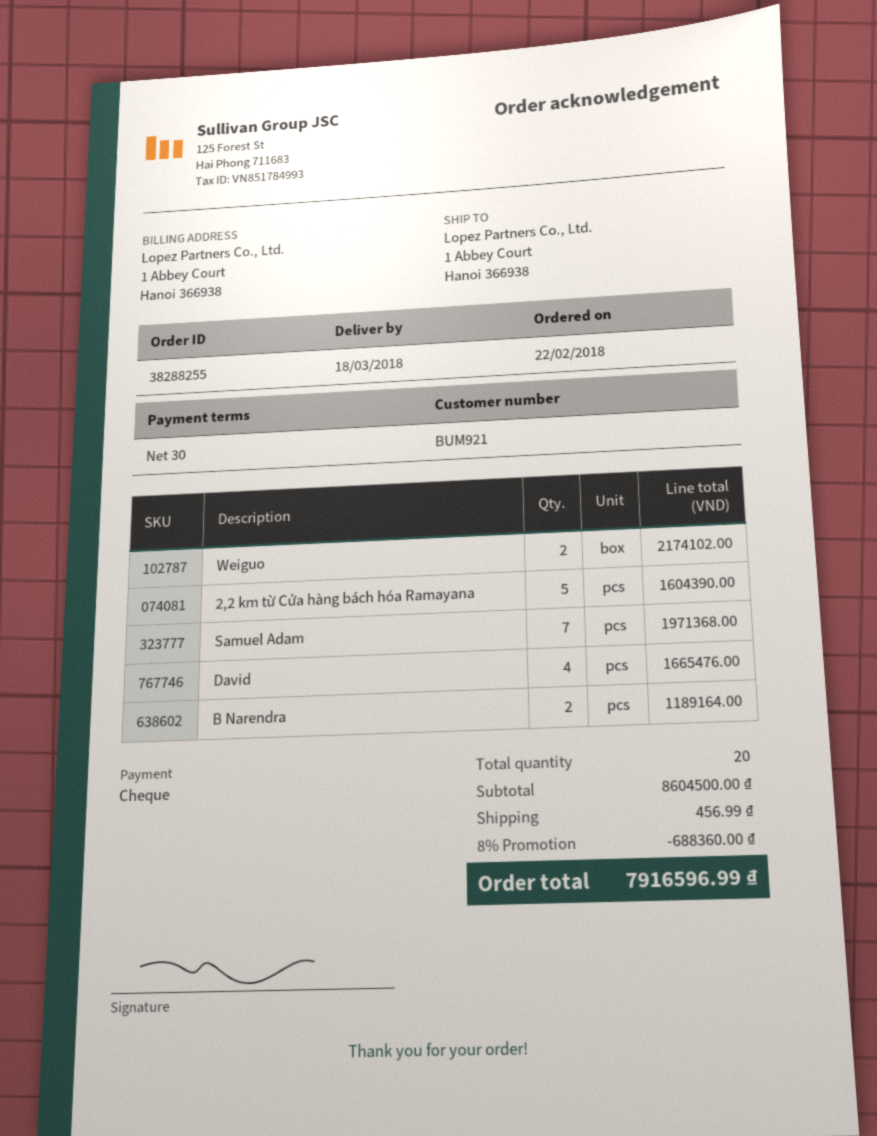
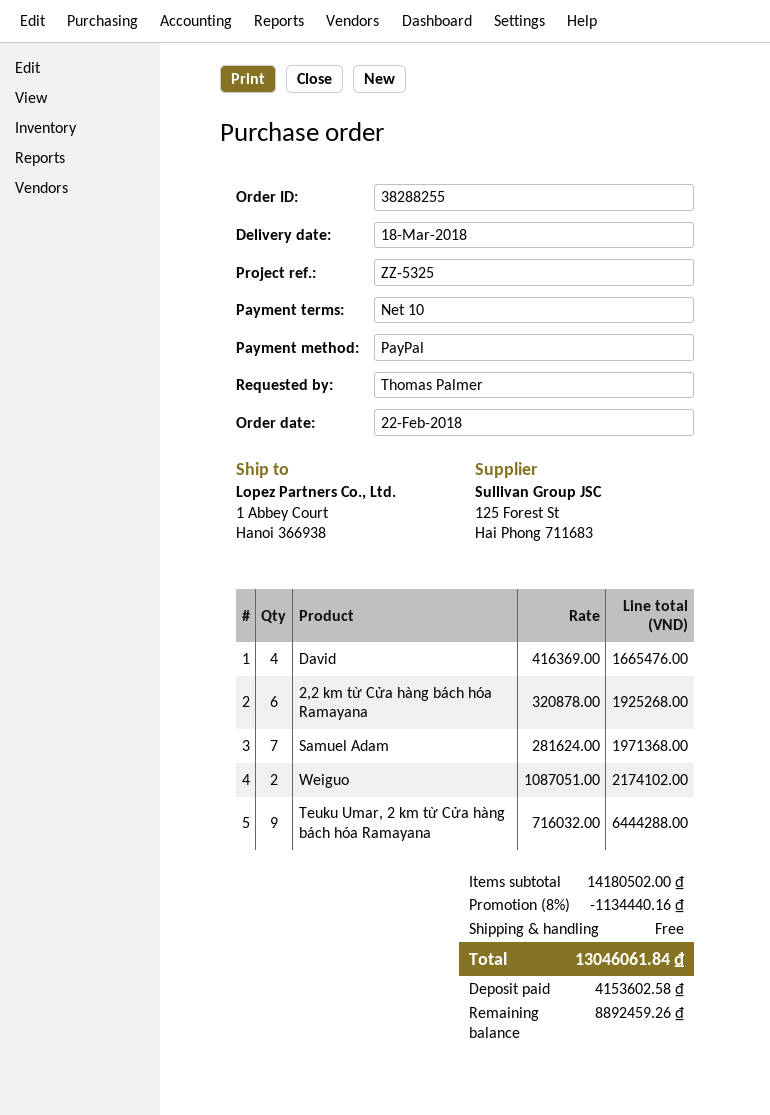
payment terms: 30 days -> 10 days
payment method: cheque -> PayPal
2,2 km từ Cửa hàng bách hóa Ramayana: 5 for 1604390.00 -> 6 for 1925268.00
B Narendra: 2 for 1189164.00 -> none
Teuku Umar, 2 km từ Cửa hàng bách hóa Ramayana: none -> 9 for 6444288.00
subtotal: 8604500.00 -> 14180502.00
discount: 8% = 688360.00 -> 8% = 1134440.16
shipping: 456.99 -> 0.00
total: 7916596.99 -> 13046061.84

